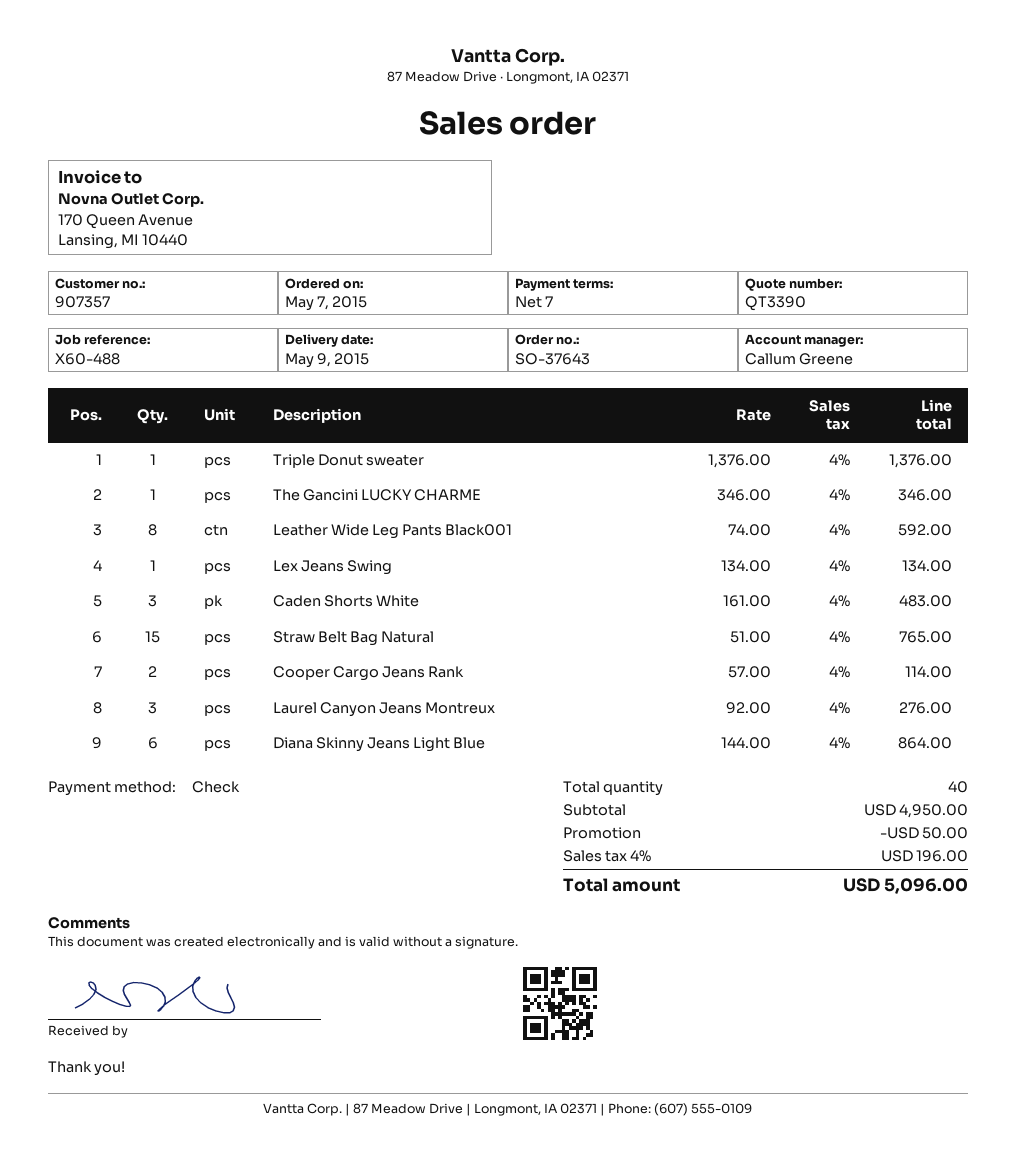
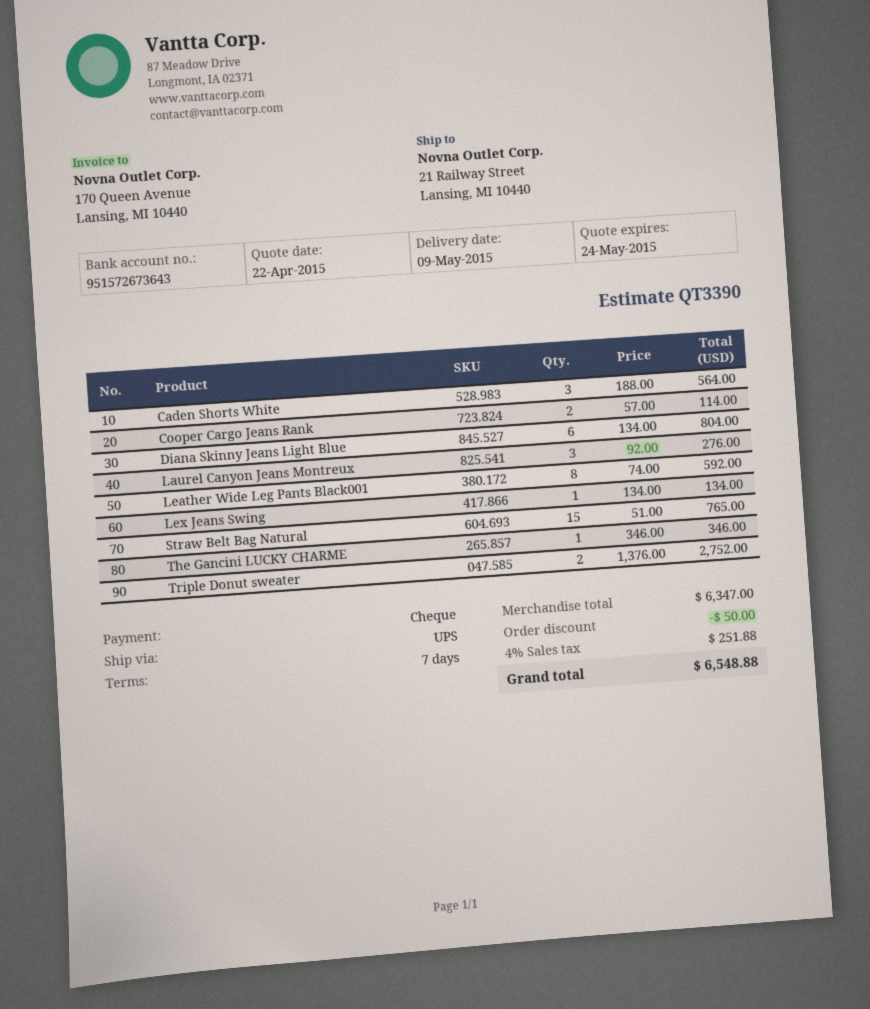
Triple Donut sweater: 1 x 1376.00 = 1376.00 -> 2 x 1376.00 = 2752.00
Caden Shorts White: 3 x 161.00 = 483.00 -> 3 x 188.00 = 564.00
Diana Skinny Jeans Light Blue: 6 x 144.00 = 864.00 -> 6 x 134.00 = 804.00
subtotal: 4950.00 -> 6347.00
tax: 4% = 196.00 -> 4% = 251.88
total: 5096.00 -> 6548.88

